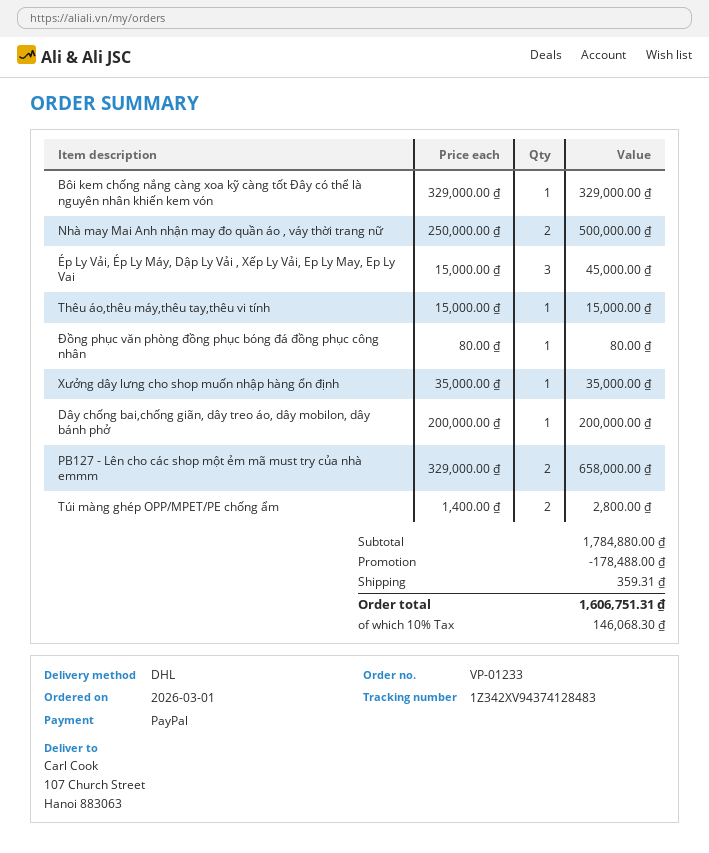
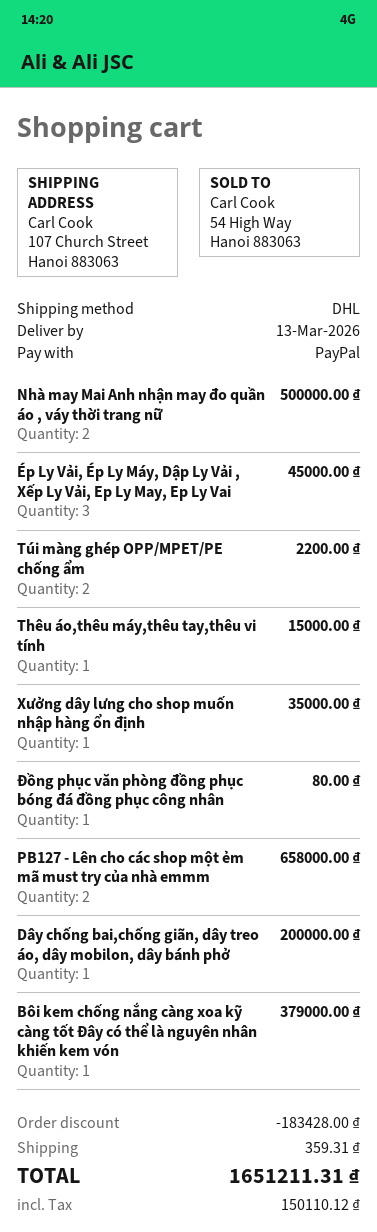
Bôi kem chống nắng càng xoa kỹ càng tốt Đây có thể là nguyên nhân khiến kem vón: 1 for 329000.00 -> 1 for 379000.00
Túi màng ghép OPP/MPET/PE chống ẩm: 2 for 2800.00 -> 2 for 2200.00
discount: 178488.00 -> 183428.00
tax: 146068.30 -> 150110.12
total: 1606751.31 -> 1651211.31

